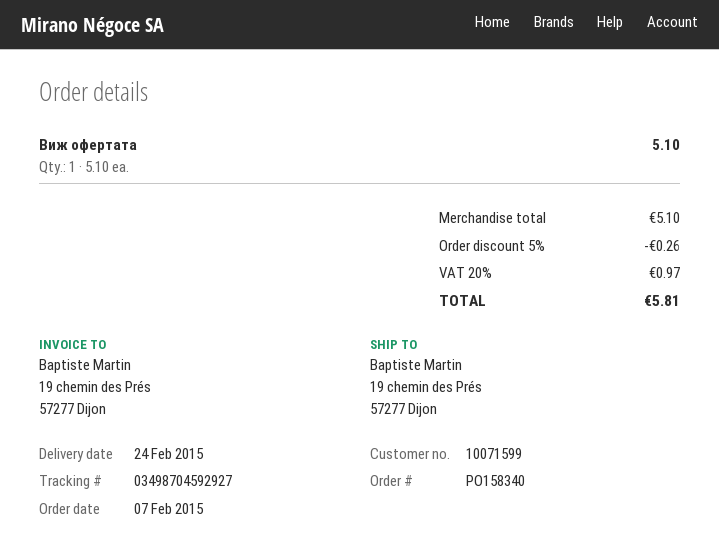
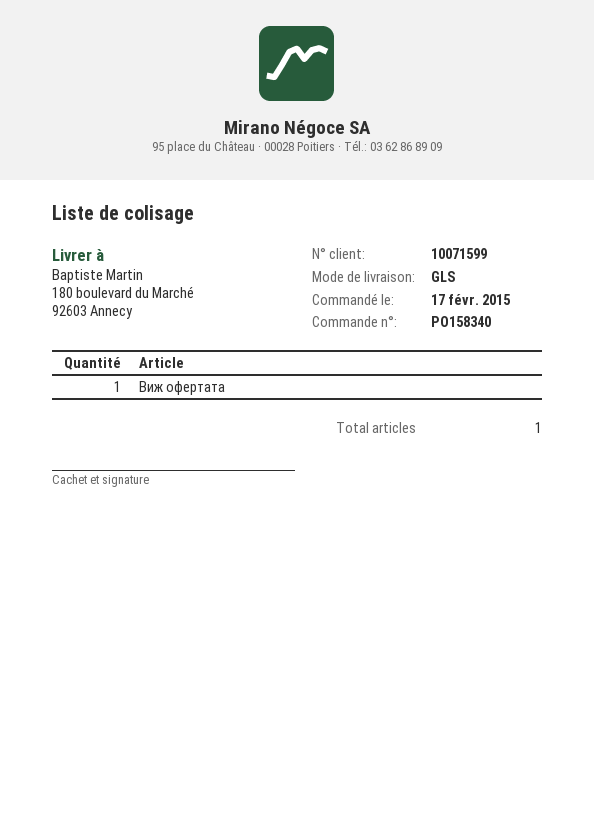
order date: 2015-02-07 -> 2015-02-17
ship to: 19 chemin des Prés, 57277 Dijon -> 180 boulevard du Marché, 92603 Annecy

